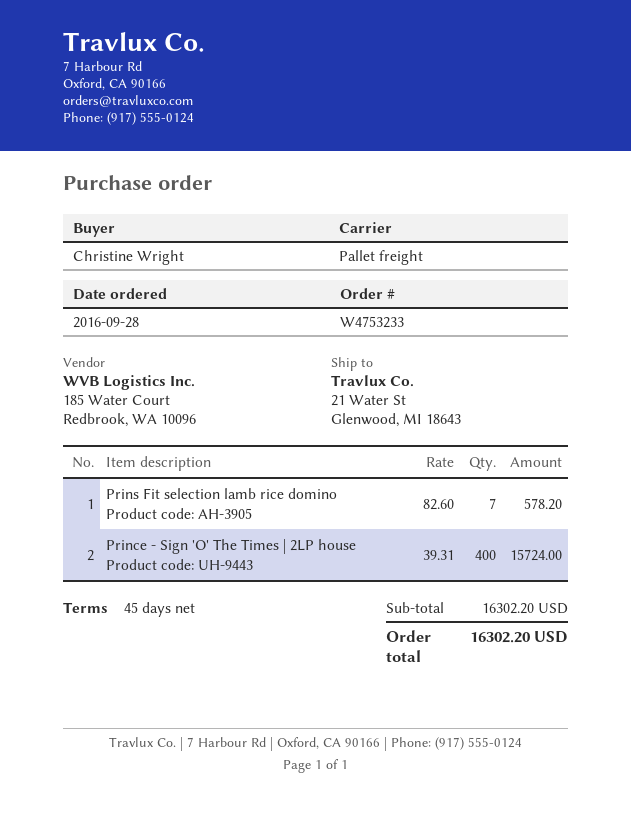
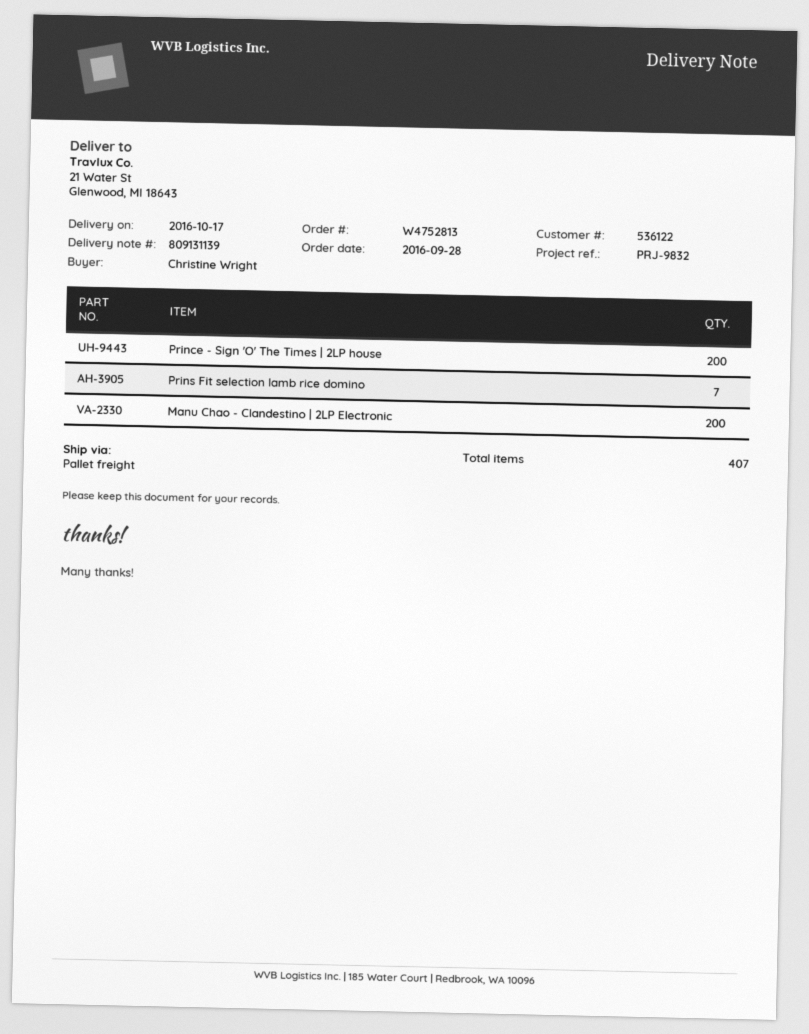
order number: W4753233 -> W4752813
Prince - Sign 'O' The Times | 2LP house: 400 -> 200
Manu Chao - Clandestino | 2LP Electronic: none -> 200

